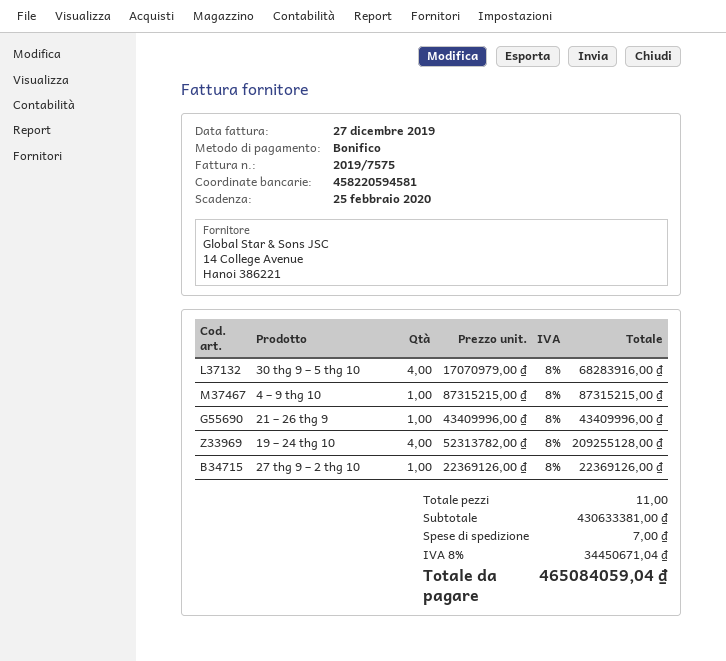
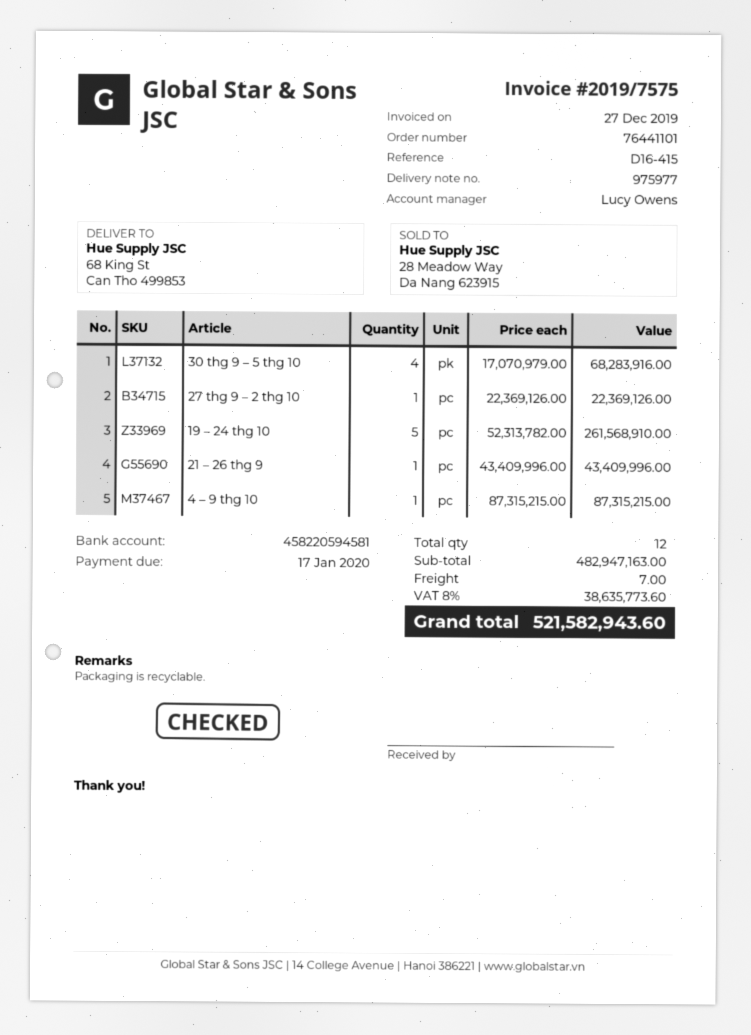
due date: 2020-02-25 -> 2020-01-17
19 – 24 thg 10: 4 x 52313782.00 = 209255128.00 -> 5 x 52313782.00 = 261568910.00
total quantity: 11 -> 12
subtotal: 430633381.00 -> 482947163.00
tax: 8% = 34450671.04 -> 8% = 38635773.60
total: 465084059.04 -> 521582943.60

